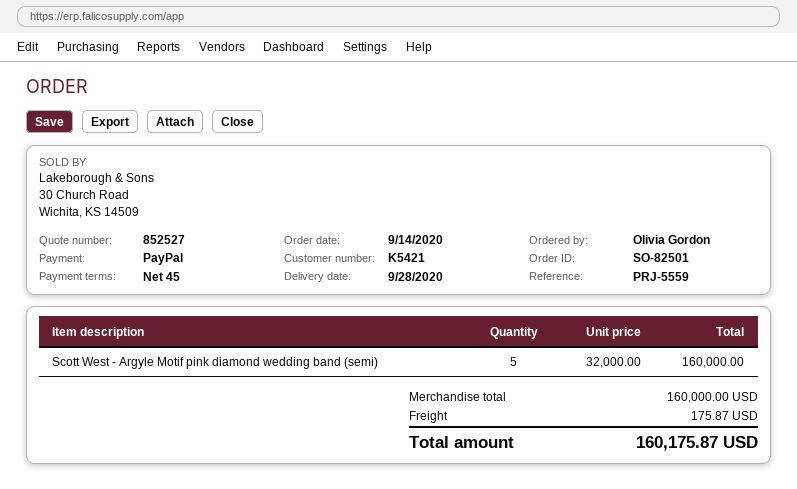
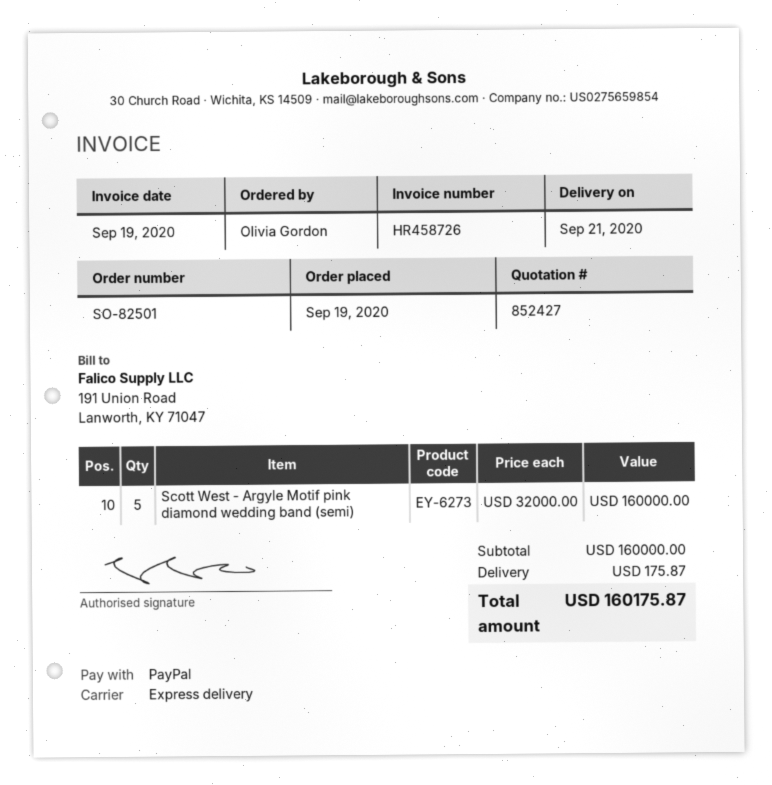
quote number: 852527 -> 852427
order date: 2020-09-14 -> 2020-09-19
delivery date: 2020-09-28 -> 2020-09-21

